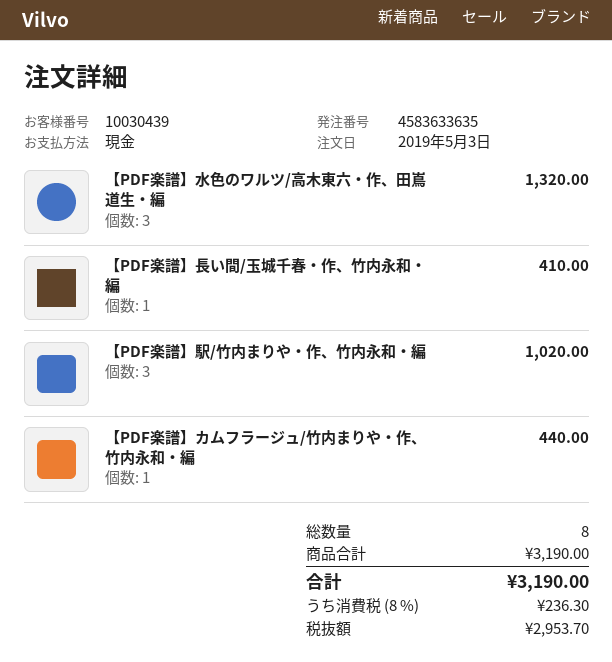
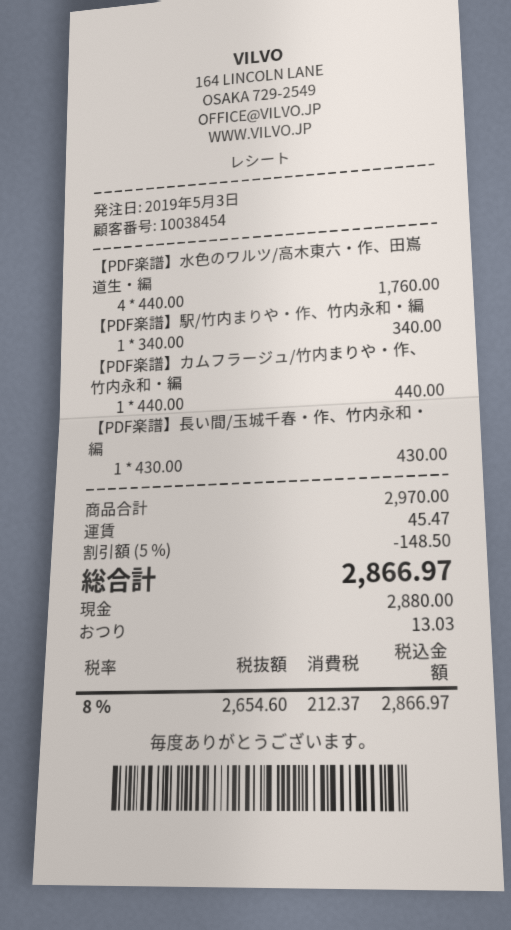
customer number: 10030439 -> 10038454
【PDF楽譜】水色のワルツ/高木東六・作、田嶌道生・編: 3 for 1320.00 -> 4 for 1760.00
【PDF楽譜】長い間/玉城千春・作、竹内永和・編: 1 for 410.00 -> 1 for 430.00
【PDF楽譜】駅/竹内まりや・作、竹内永和・編: 3 for 1020.00 -> 1 for 340.00
subtotal: 3190.00 -> 2970.00
discount: none -> 5% = 148.50
shipping: none -> 45.47
net: 2953.70 -> 2654.60
tax: 8% = 236.30 -> 8% = 212.37
total: 3190.00 -> 2866.97

